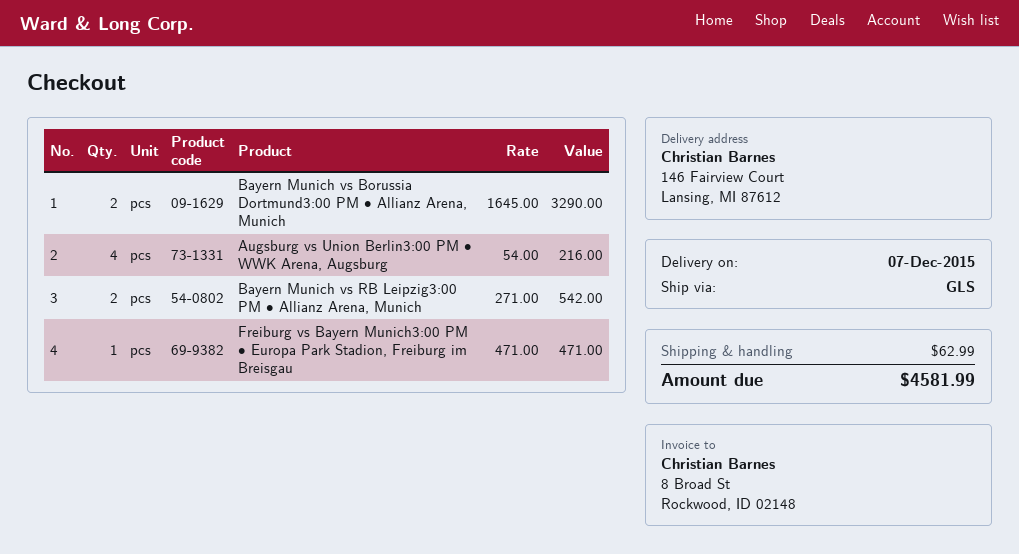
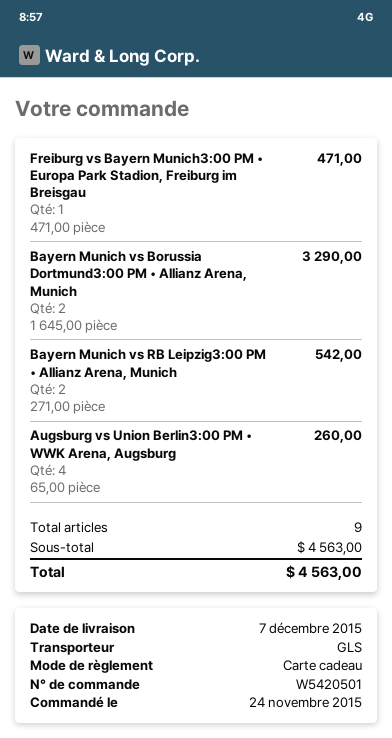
Augsburg vs Union Berlin3:00 PM • WWK Arena, Augsburg: 4 x 54.00 = 216.00 -> 4 x 65.00 = 260.00
shipping: 62.99 -> none
total: 4581.99 -> 4563.00

